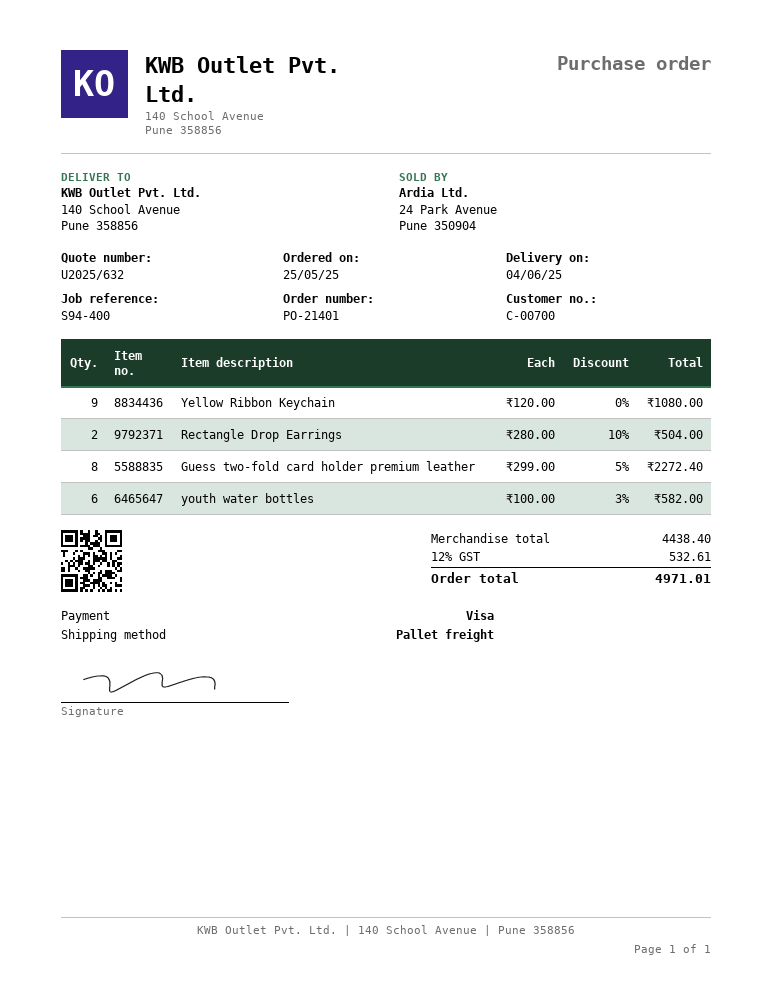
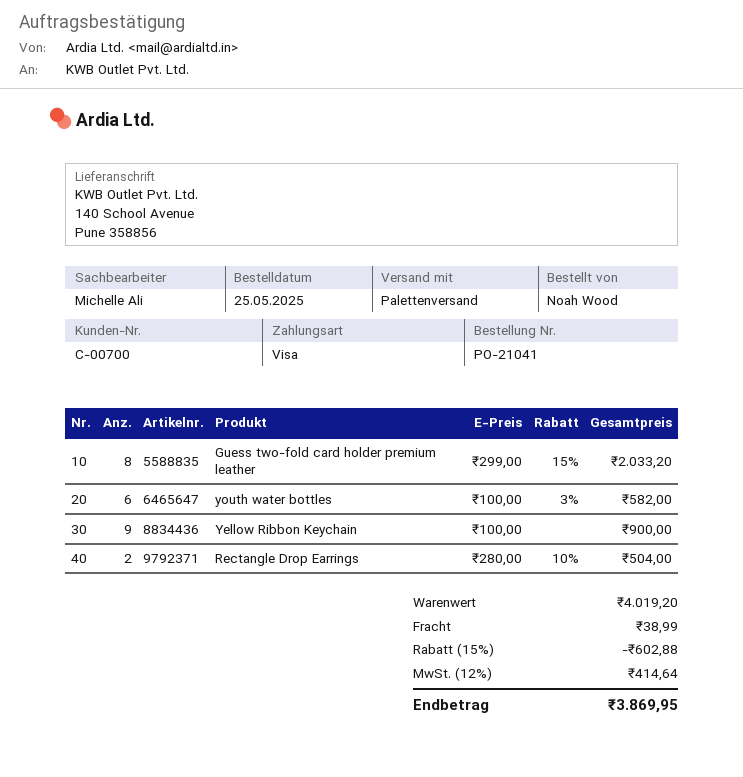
order number: PO-21401 -> PO-21041
Yellow Ribbon Keychain: 9 x 120.00 = 1080.00 -> 9 x 100.00 = 900.00
Guess two-fold card holder premium leather: 8 x 299.00 - 5% = 2272.40 -> 8 x 299.00 - 15% = 2033.20
subtotal: 4438.40 -> 4019.20
discount: none -> 15% = 602.88
shipping: none -> 38.99
tax: 12% = 532.61 -> 12% = 414.64
total: 4971.01 -> 3869.95

